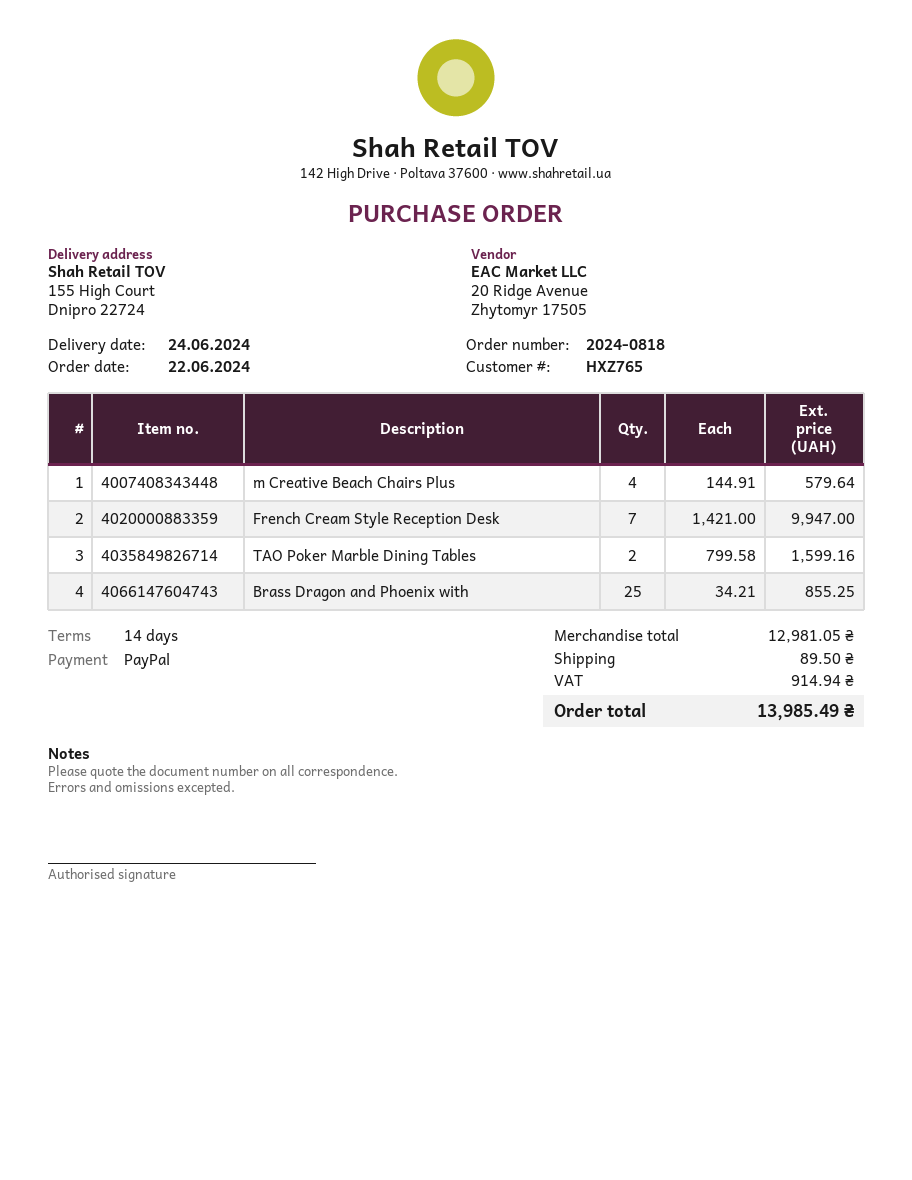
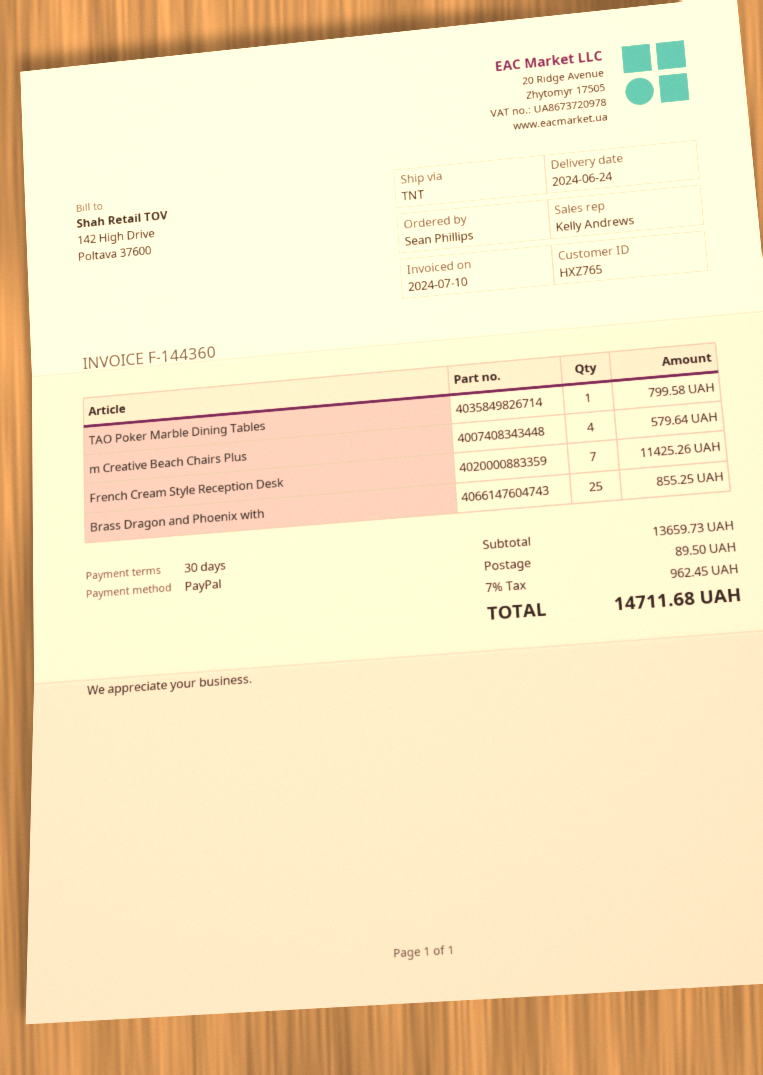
payment terms: 14 days -> 30 days
French Cream Style Reception Desk: 7 for 9947.00 -> 7 for 11425.26
TAO Poker Marble Dining Tables: 2 for 1599.16 -> 1 for 799.58
subtotal: 12981.05 -> 13659.73
tax: 914.94 -> 962.45
total: 13985.49 -> 14711.68

